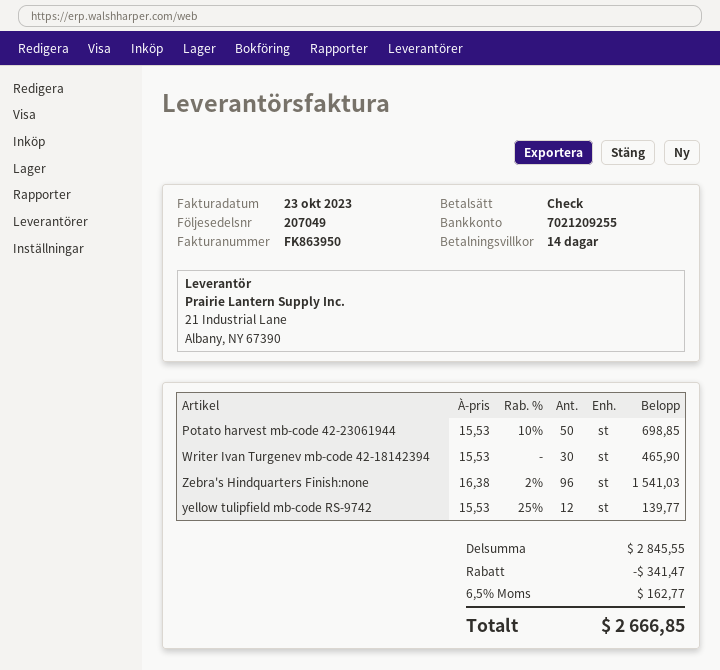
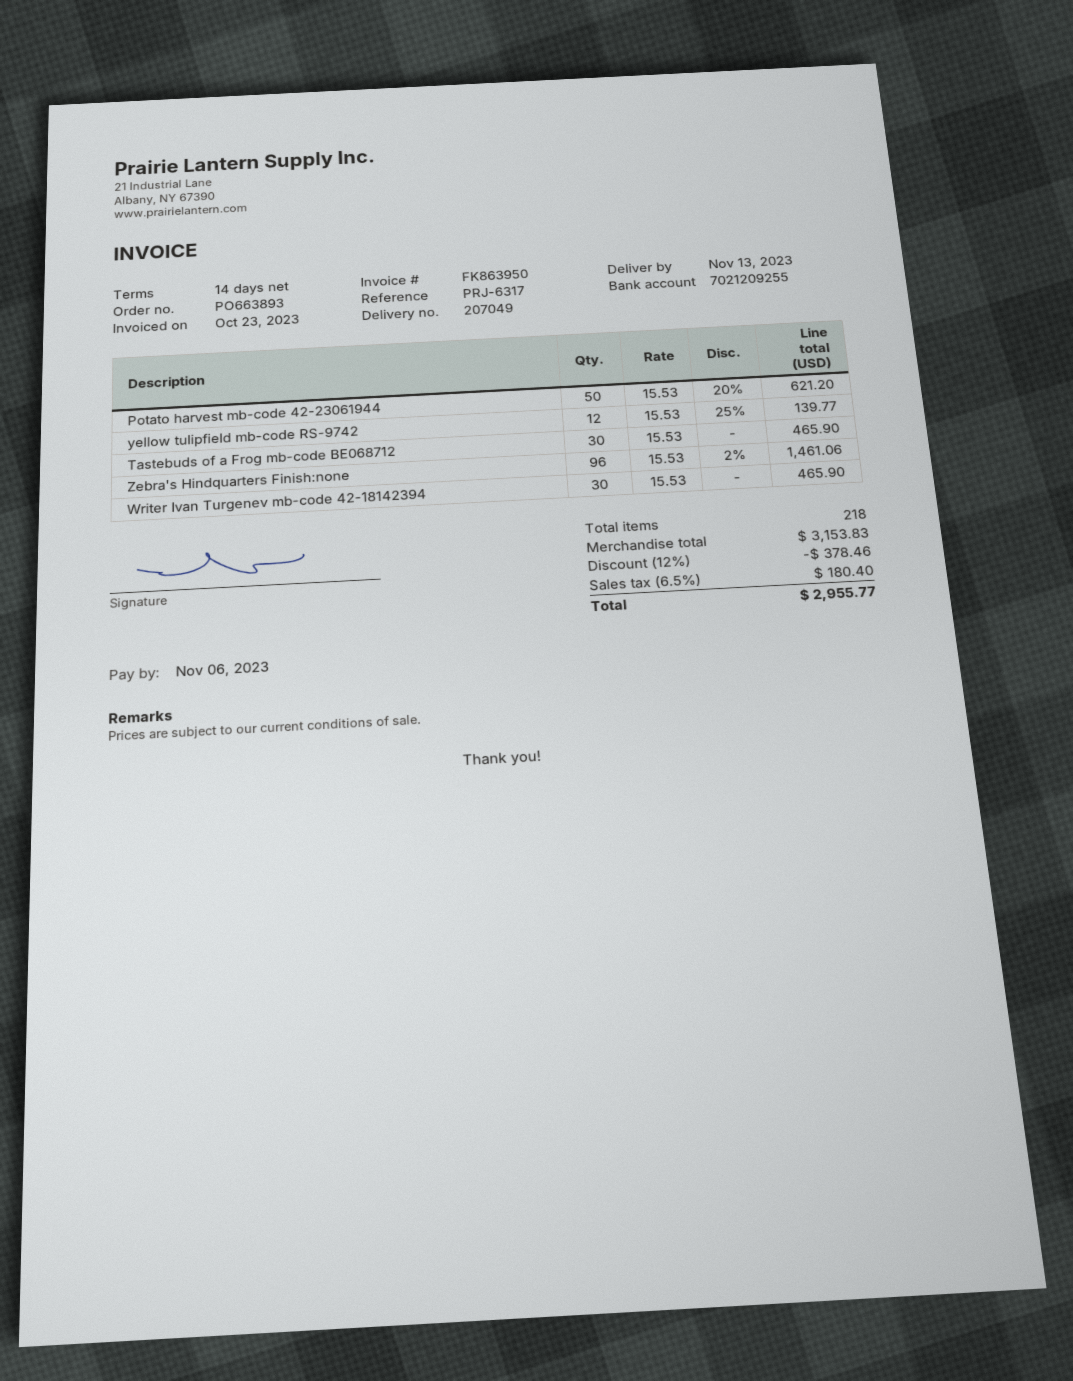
Potato harvest mb-code 42-23061944: 50 x 15.53 - 10% = 698.85 -> 50 x 15.53 - 20% = 621.20
Zebra's Hindquarters Finish:none: 96 x 16.38 - 2% = 1541.03 -> 96 x 15.53 - 2% = 1461.06
Tastebuds of a Frog mb-code BE068712: none -> 30 x 15.53 = 465.90
subtotal: 2845.55 -> 3153.83
discount: 341.47 -> 378.46
tax: 6.5% = 162.77 -> 6.5% = 180.40
total: 2666.85 -> 2955.77

